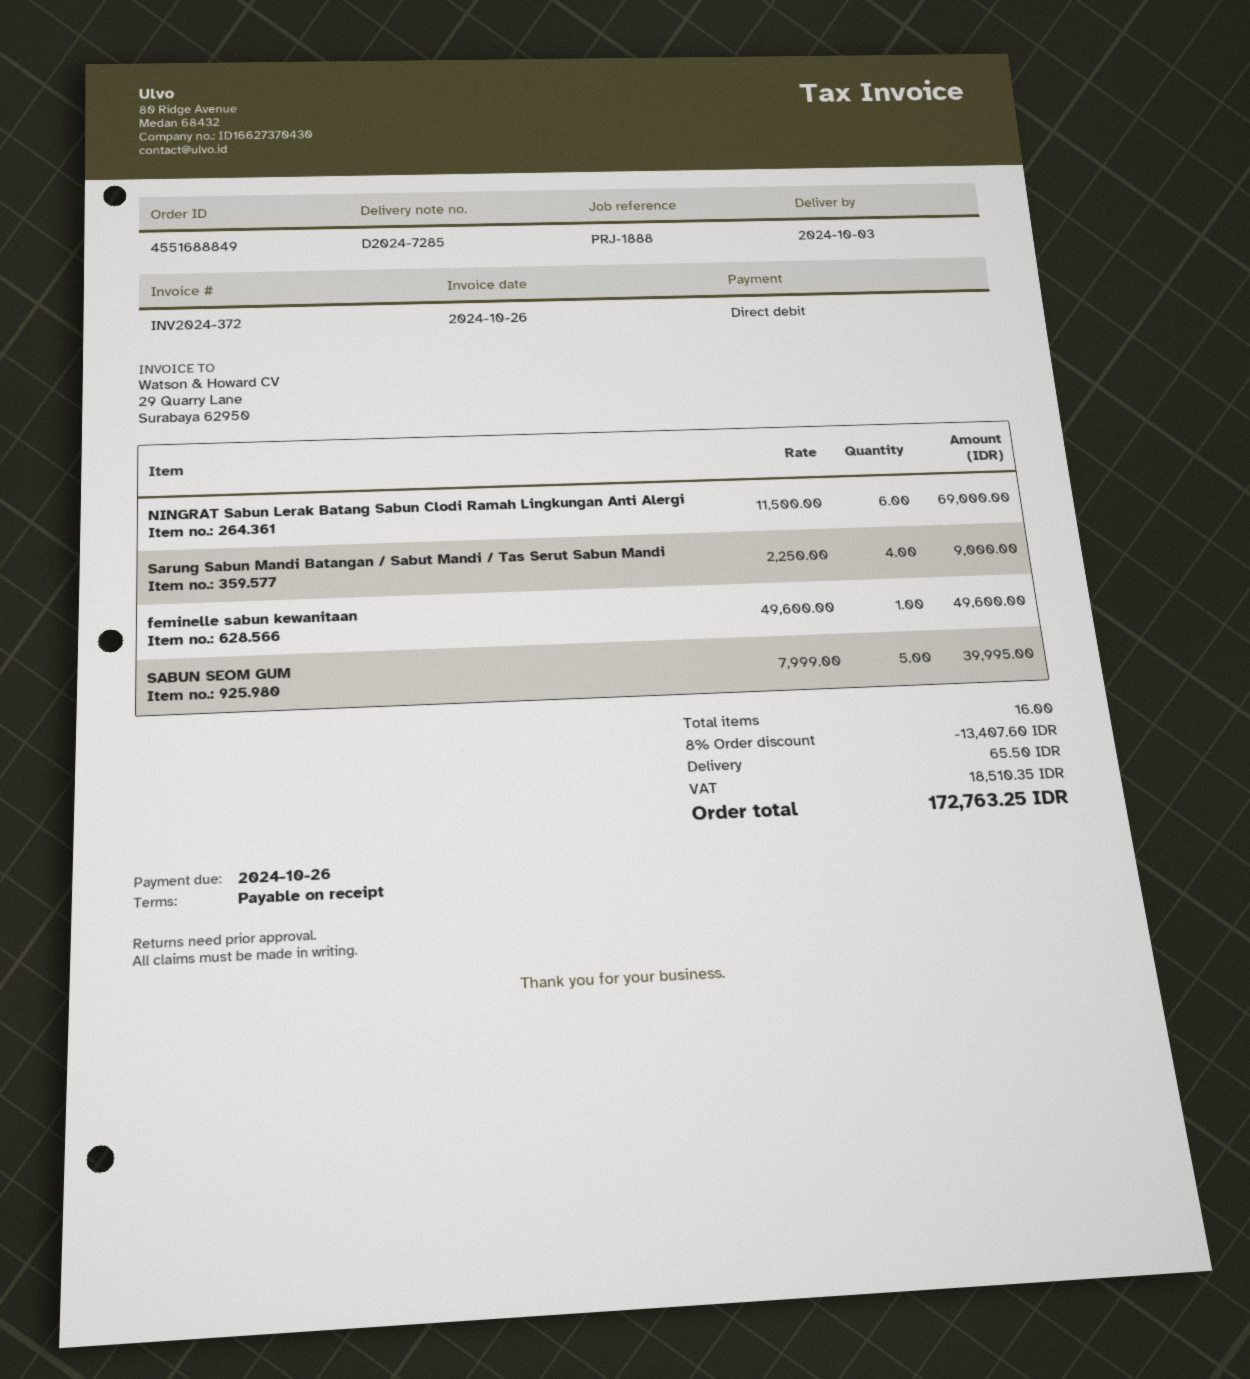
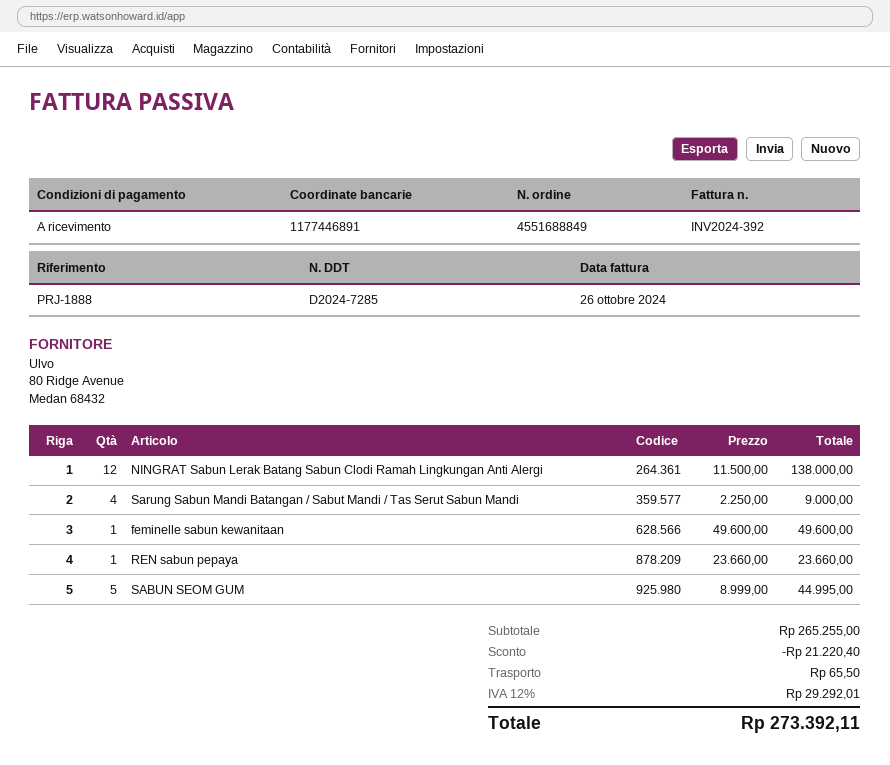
invoice number: INV2024-372 -> INV2024-392
NINGRAT Sabun Lerak Batang Sabun Clodi Ramah Lingkungan Anti Alergi: 6 x 11500.00 = 69000.00 -> 12 x 11500.00 = 138000.00
SABUN SEOM GUM: 5 x 7999.00 = 39995.00 -> 5 x 8999.00 = 44995.00
REN sabun pepaya: none -> 1 x 23660.00 = 23660.00
discount: 13407.60 -> 21220.40
tax: 18510.35 -> 29292.01
total: 172763.25 -> 273392.11

